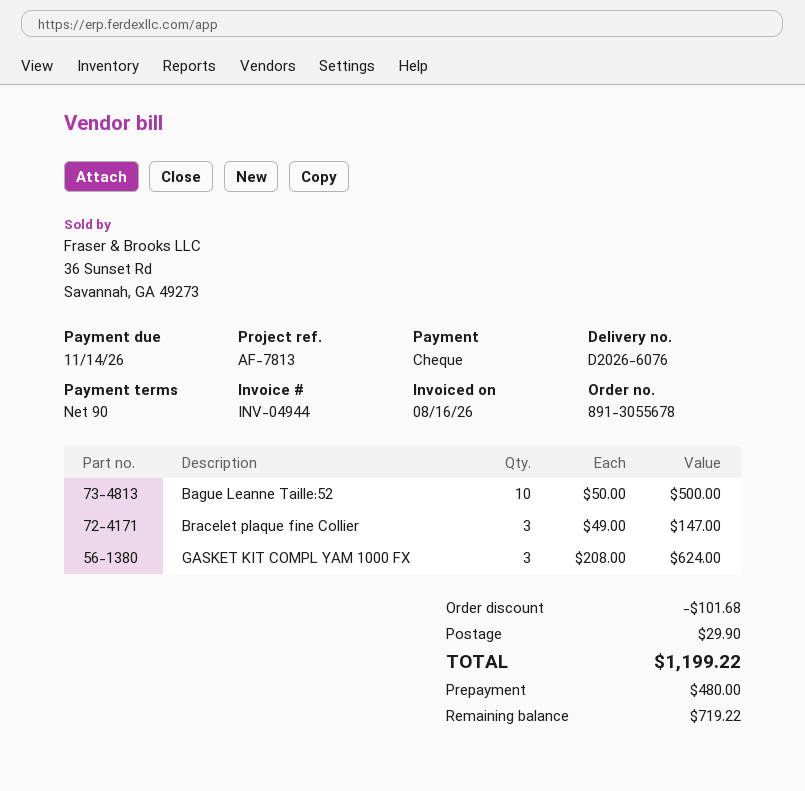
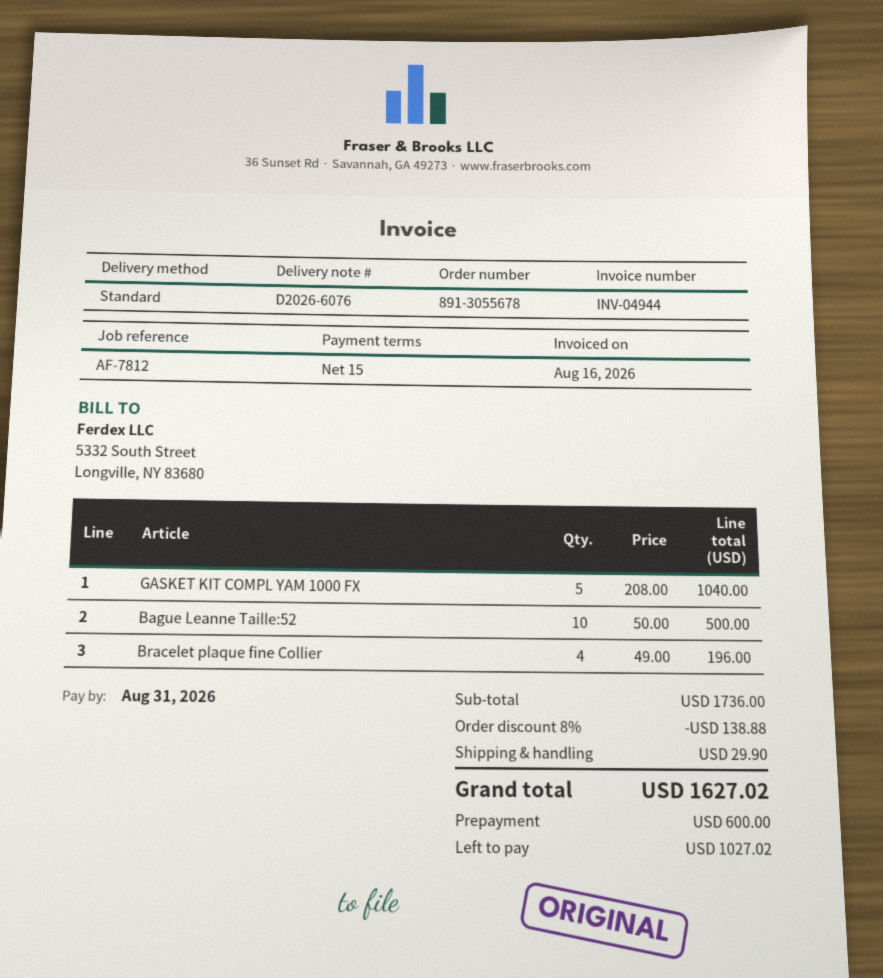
payment terms: 90 days -> 15 days
due date: 2026-11-14 -> 2026-08-31
reference: AF-7813 -> AF-7812
Bracelet plaque fine Collier: 3 x 49.00 = 147.00 -> 4 x 49.00 = 196.00
GASKET KIT COMPL YAM 1000 FX: 3 x 208.00 = 624.00 -> 5 x 208.00 = 1040.00
discount: 101.68 -> 138.88
total: 1199.22 -> 1627.02
deposit: 480.00 -> 600.00
balance: 719.22 -> 1027.02

